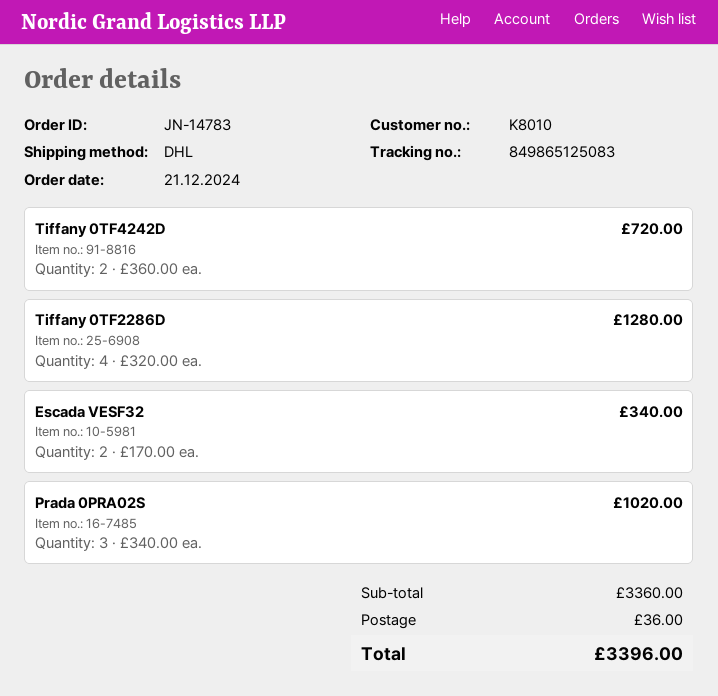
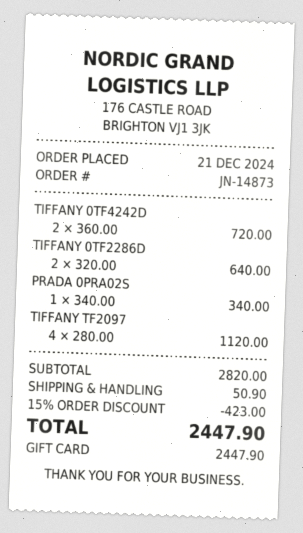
order number: JN-14783 -> JN-14873
Tiffany 0TF2286D: 4 x 320.00 = 1280.00 -> 2 x 320.00 = 640.00
Escada VESF32: 2 x 170.00 = 340.00 -> none
Prada 0PRA02S: 3 x 340.00 = 1020.00 -> 1 x 340.00 = 340.00
TIFFANY TF2097: none -> 4 x 280.00 = 1120.00
subtotal: 3360.00 -> 2820.00
discount: none -> 15% = 423.00
shipping: 36.00 -> 50.90
total: 3396.00 -> 2447.90

